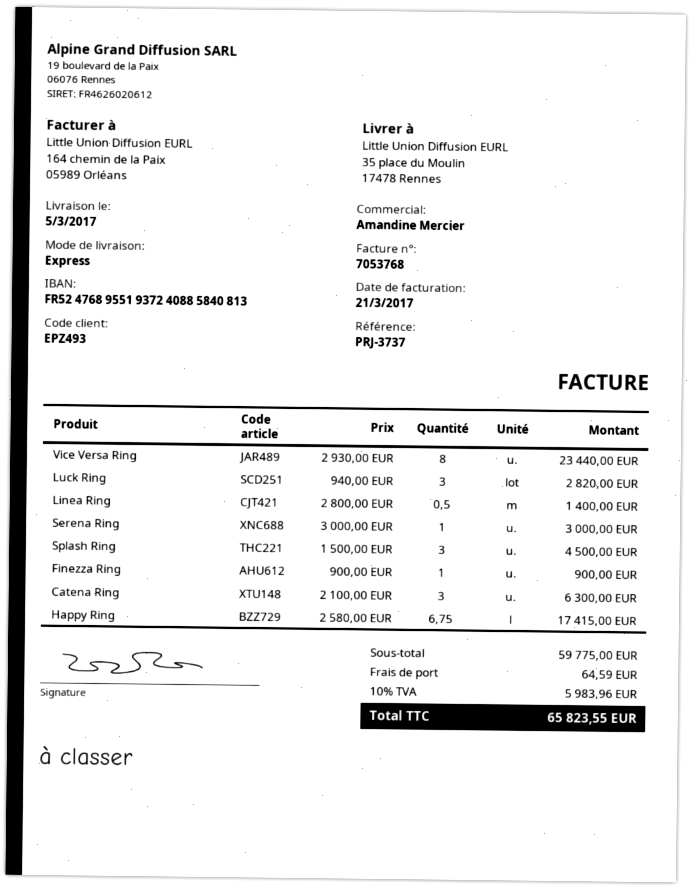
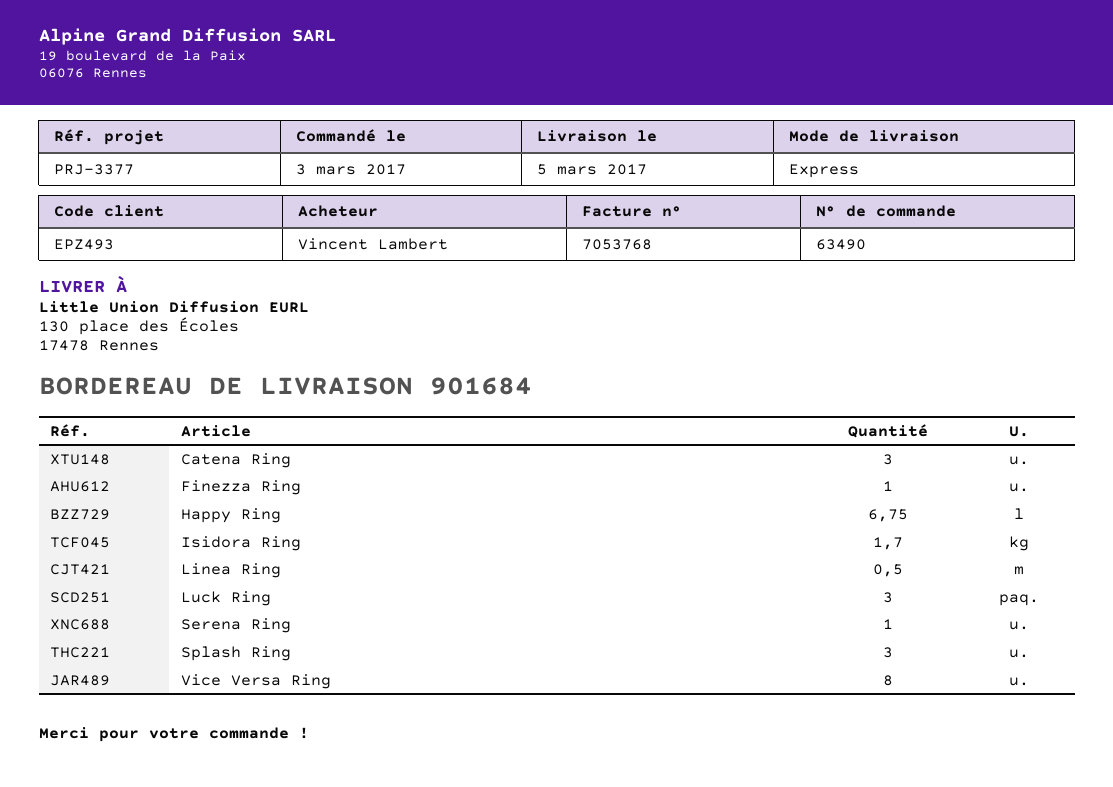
reference: PRJ-3737 -> PRJ-3377
ship to: 35 place du Moulin, 17478 Rennes -> 130 place des Écoles, 17478 Rennes
Isidora Ring: none -> 1.7

